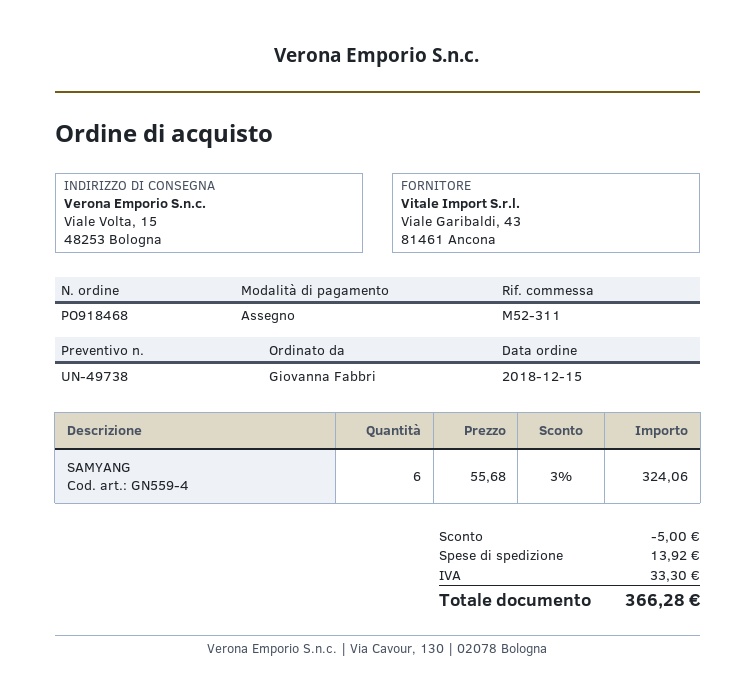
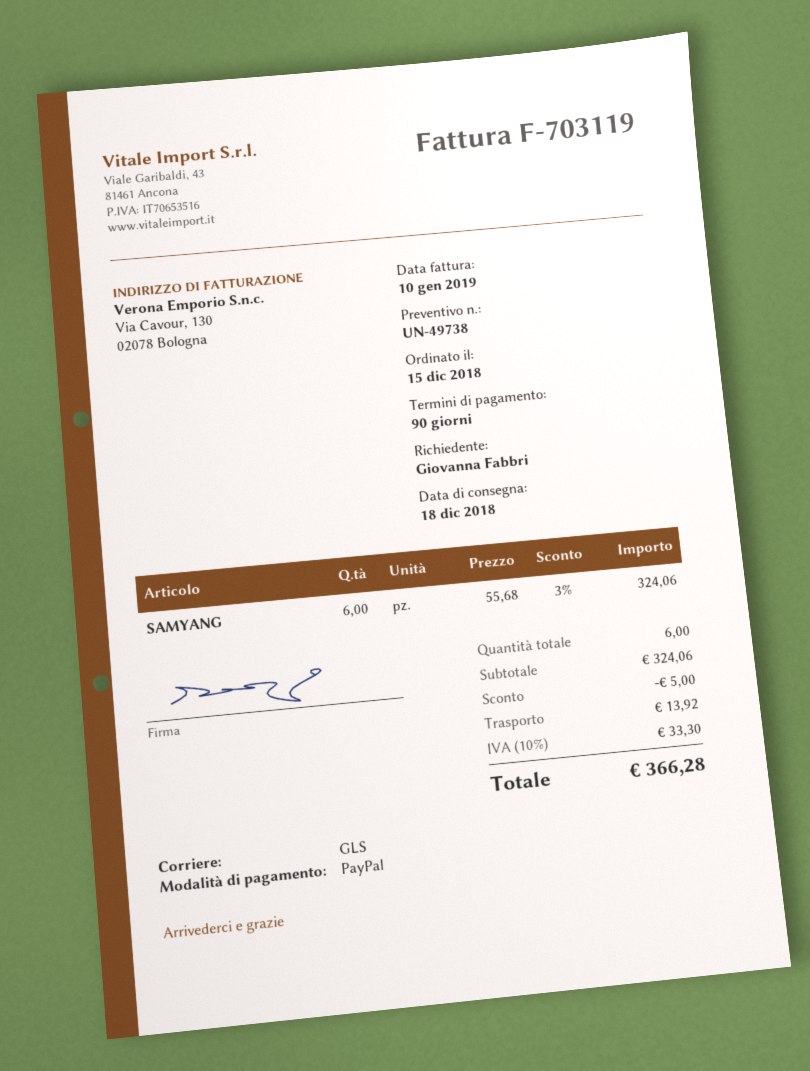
payment method: cheque -> PayPal

